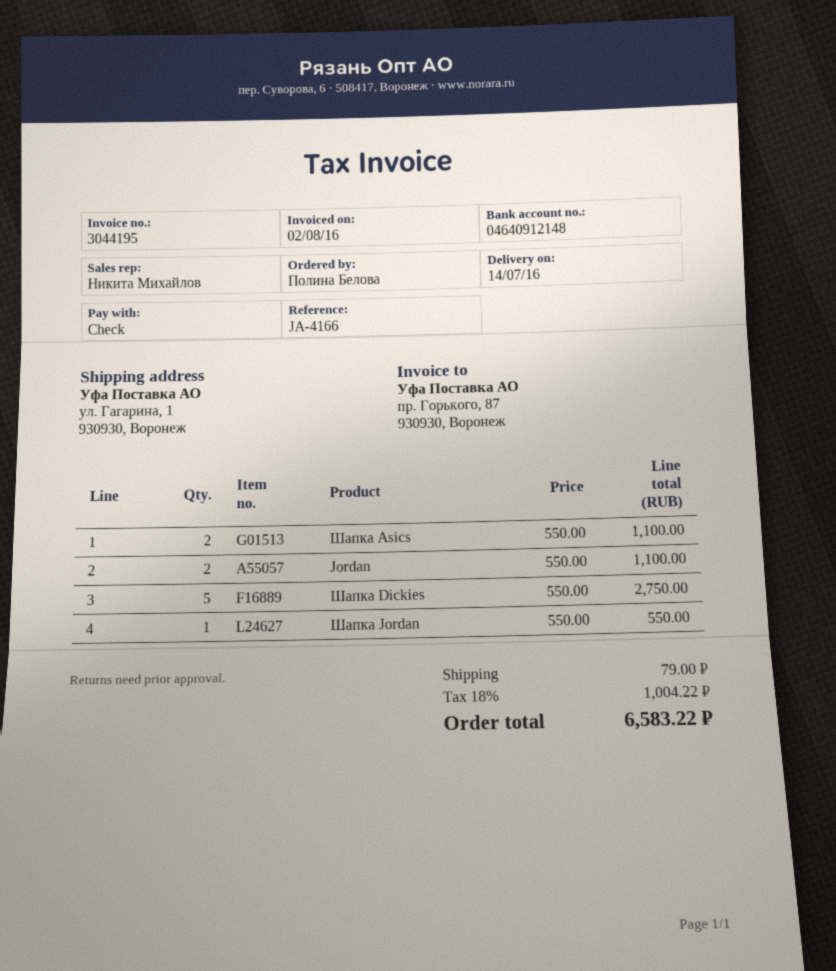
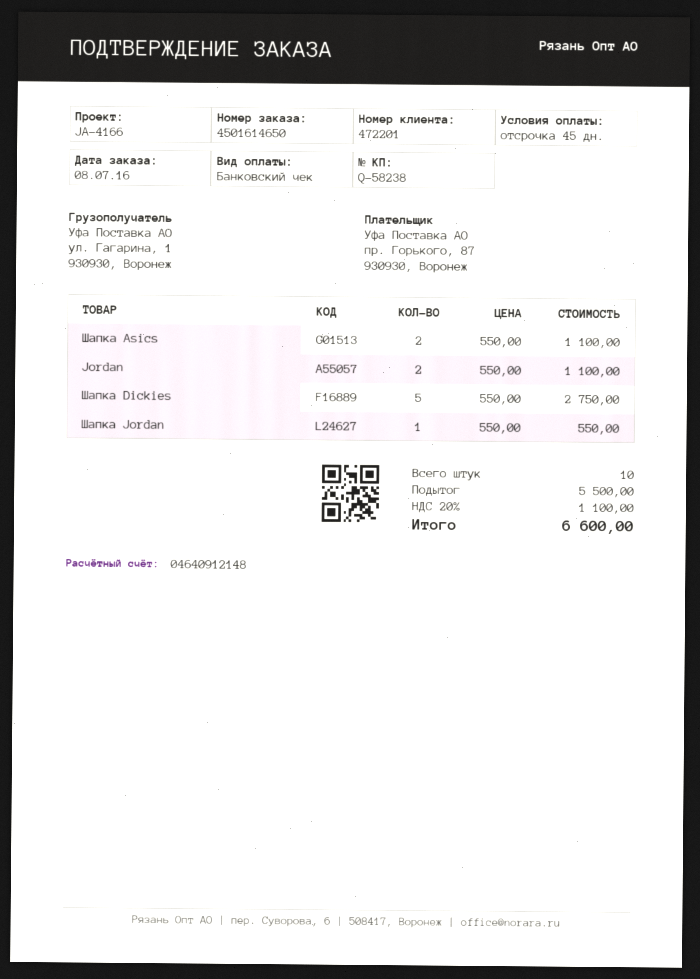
shipping: 79.00 -> none
tax: 18% = 1004.22 -> 20% = 1100.00
total: 6583.22 -> 6600.00

